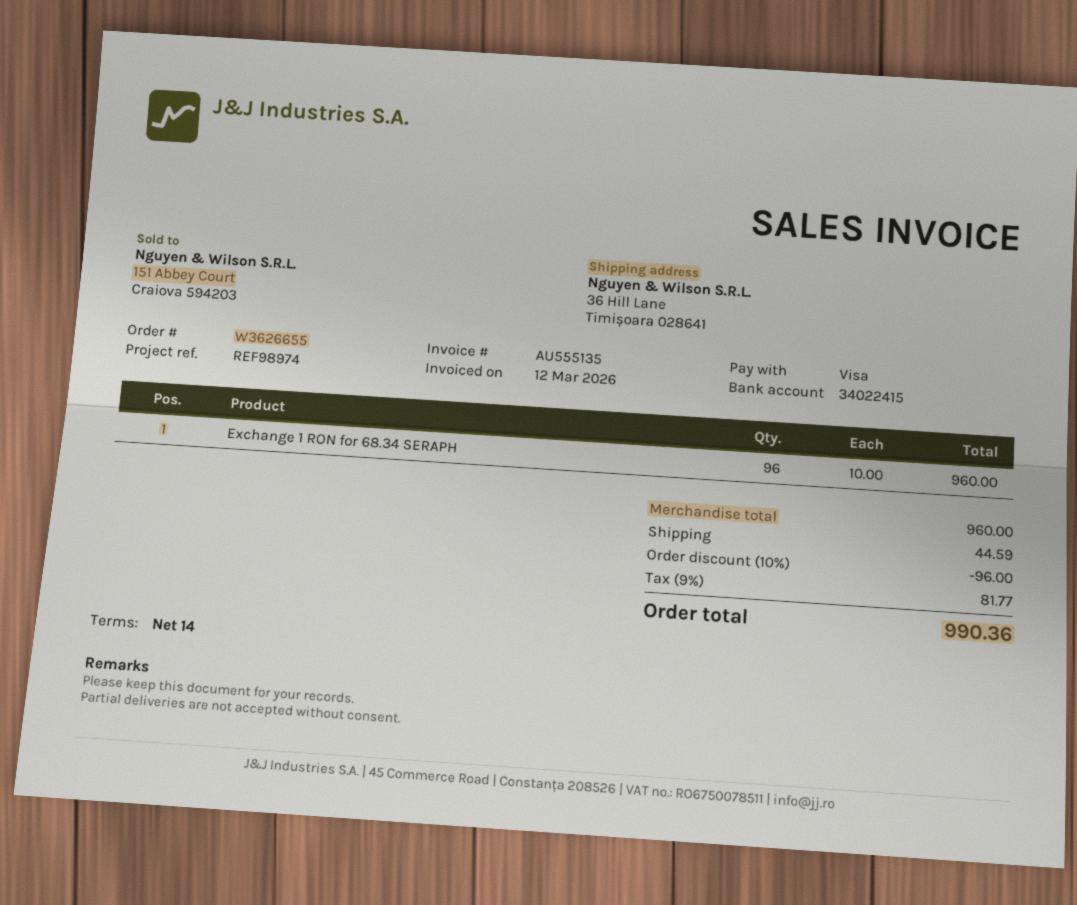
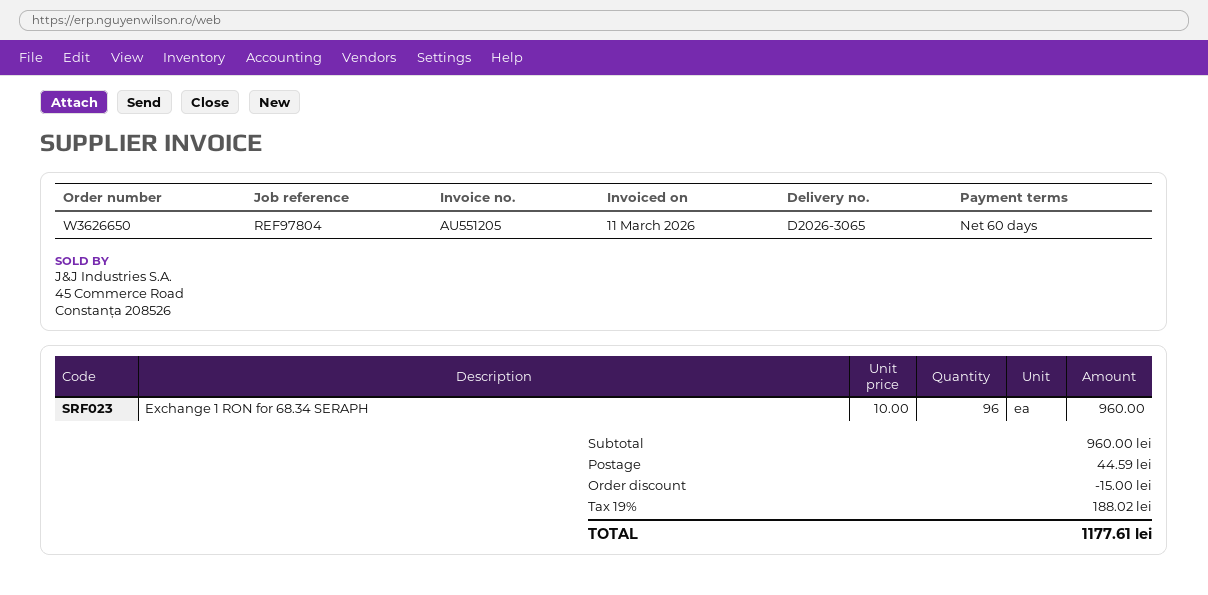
order number: W3626655 -> W3626650
invoice number: AU555135 -> AU551205
invoice date: 2026-03-12 -> 2026-03-11
payment terms: 14 days -> 60 days
reference: REF98974 -> REF97804
discount: 96.00 -> 15.00
tax: 9% = 81.77 -> 19% = 188.02
total: 990.36 -> 1177.61

